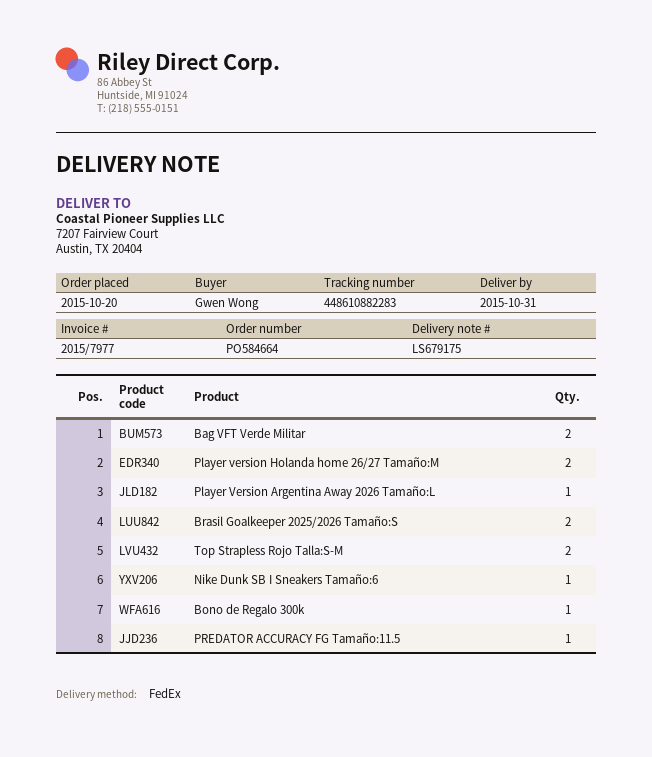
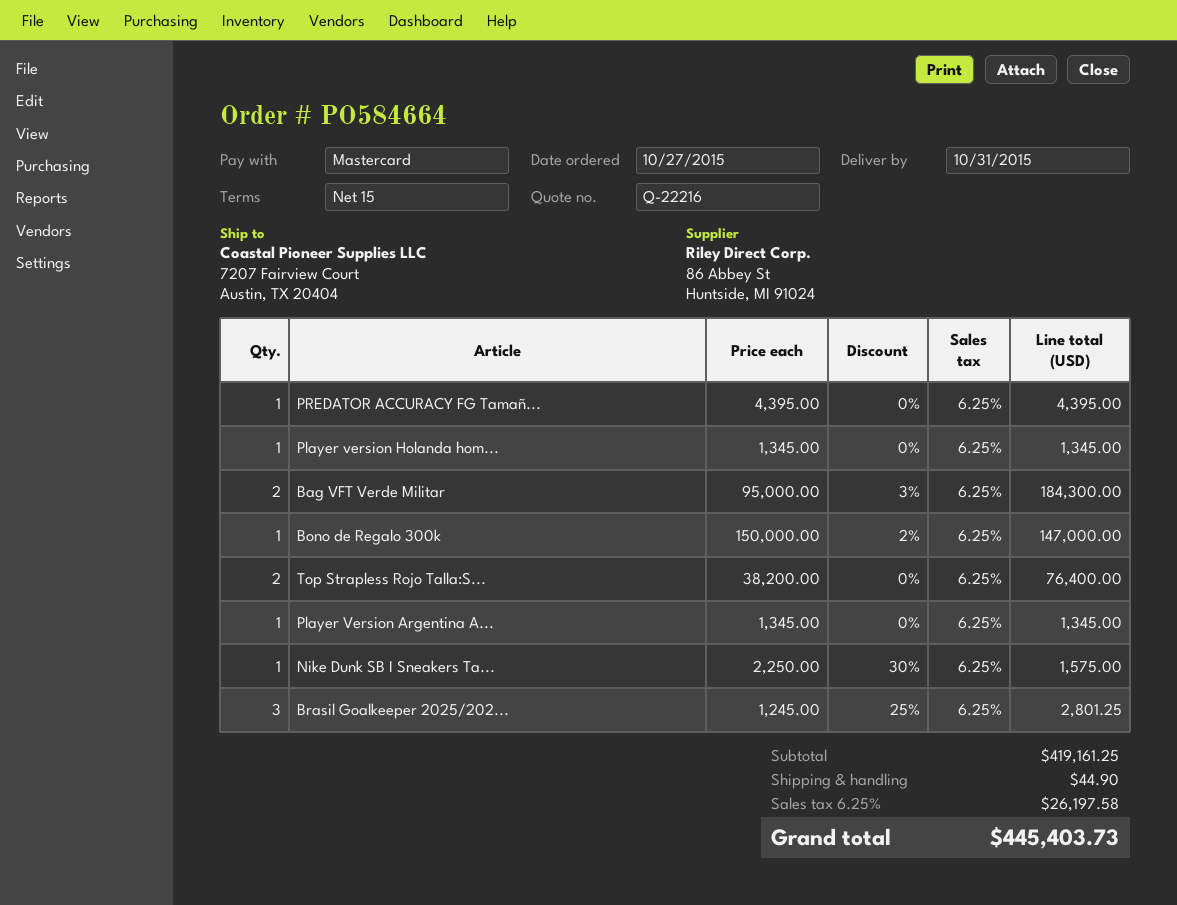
order date: 2015-10-20 -> 2015-10-27
Player version Holanda home 26/27 Tamaño:M: 2 -> 1
Brasil Goalkeeper 2025/2026 Tamaño:S: 2 -> 3

